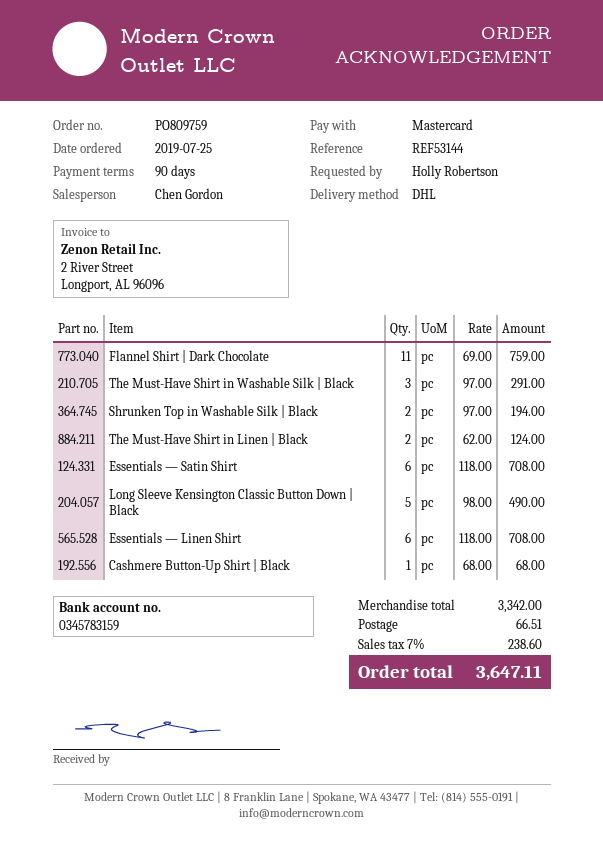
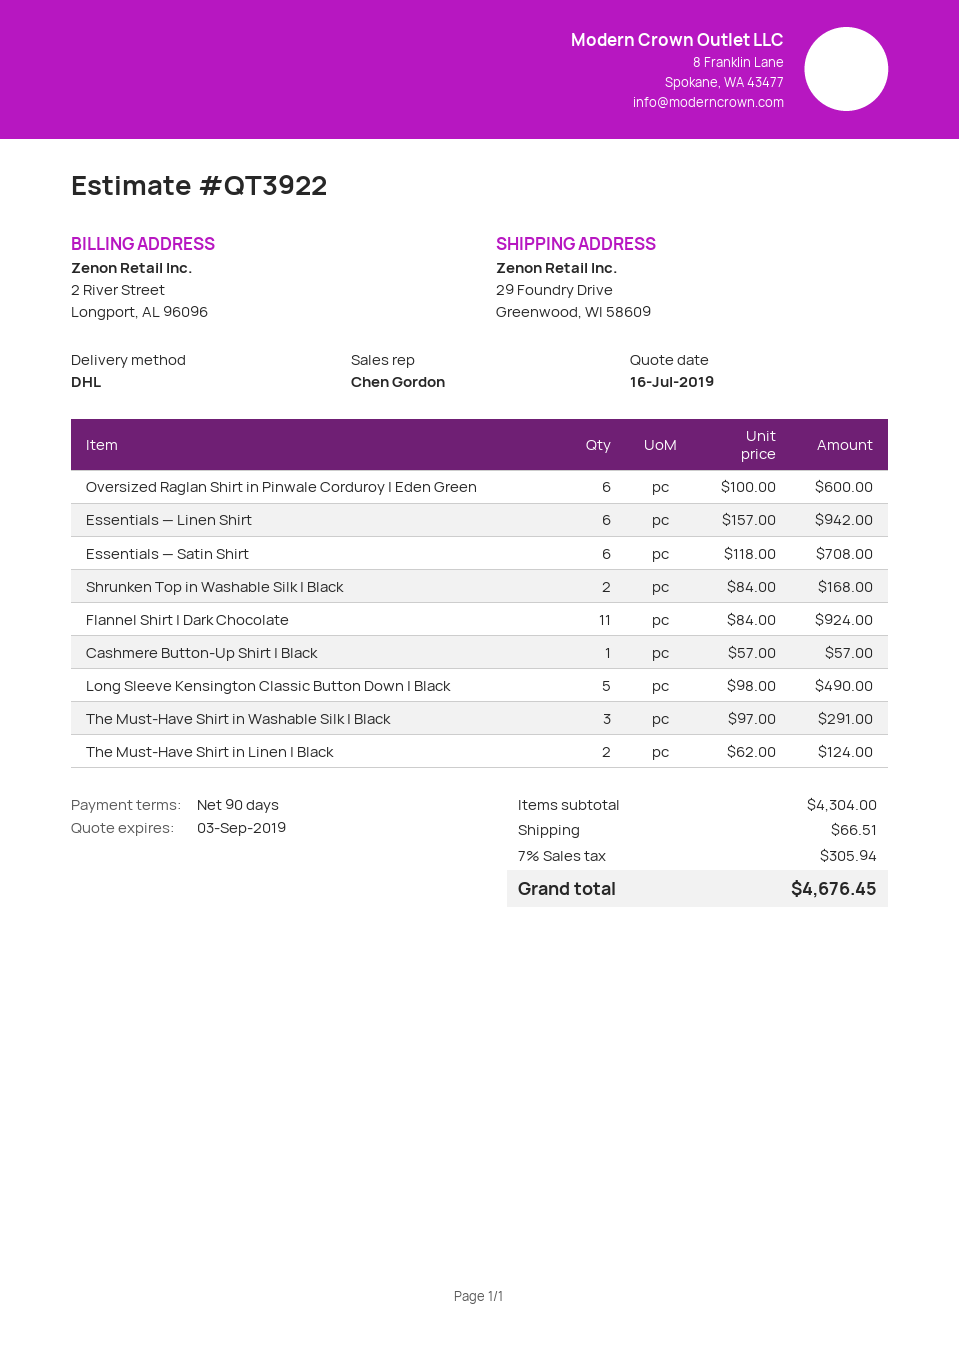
Flannel Shirt | Dark Chocolate: 11 x 69.00 = 759.00 -> 11 x 84.00 = 924.00
Shrunken Top in Washable Silk | Black: 2 x 97.00 = 194.00 -> 2 x 84.00 = 168.00
Essentials — Linen Shirt: 6 x 118.00 = 708.00 -> 6 x 157.00 = 942.00
Cashmere Button-Up Shirt | Black: 1 x 68.00 = 68.00 -> 1 x 57.00 = 57.00
Oversized Raglan Shirt in Pinwale Corduroy | Eden Green: none -> 6 x 100.00 = 600.00
subtotal: 3342.00 -> 4304.00
tax: 7% = 238.60 -> 7% = 305.94
total: 3647.11 -> 4676.45

